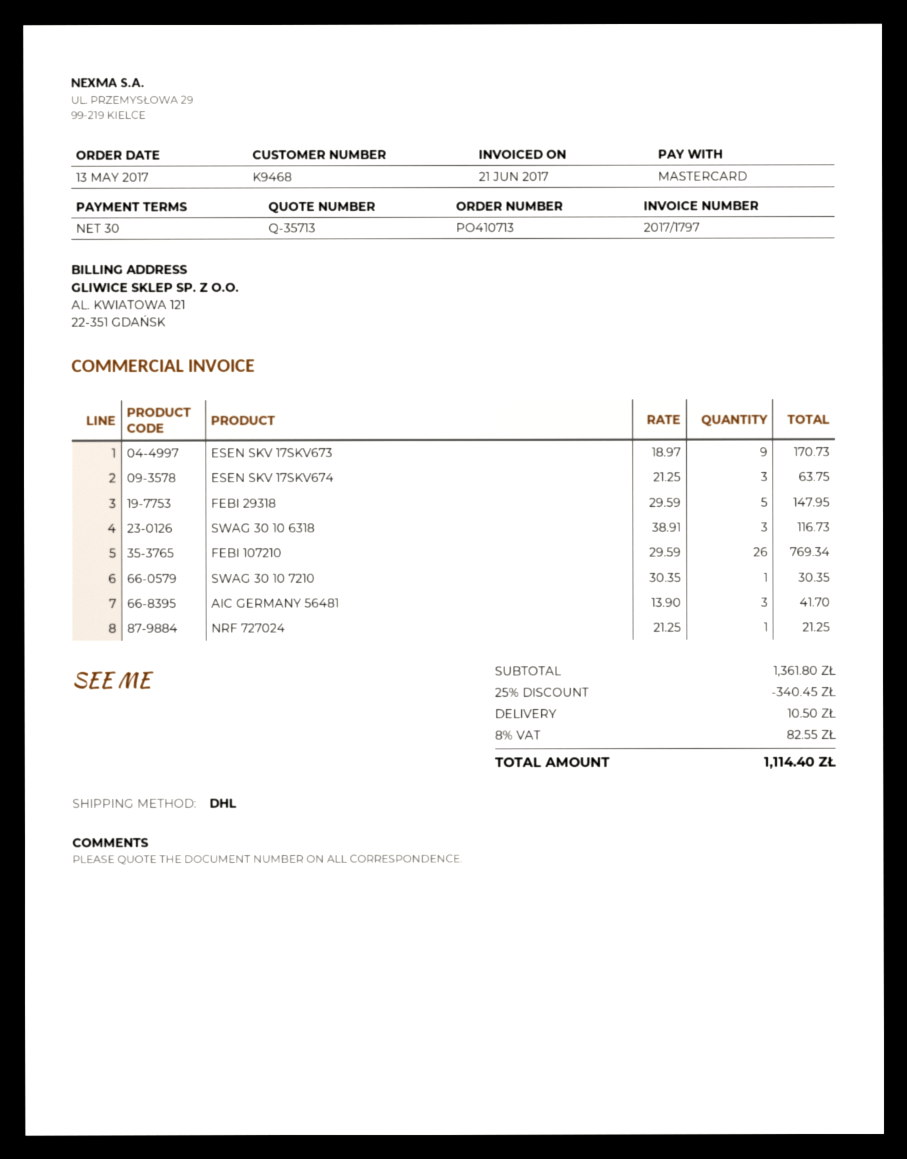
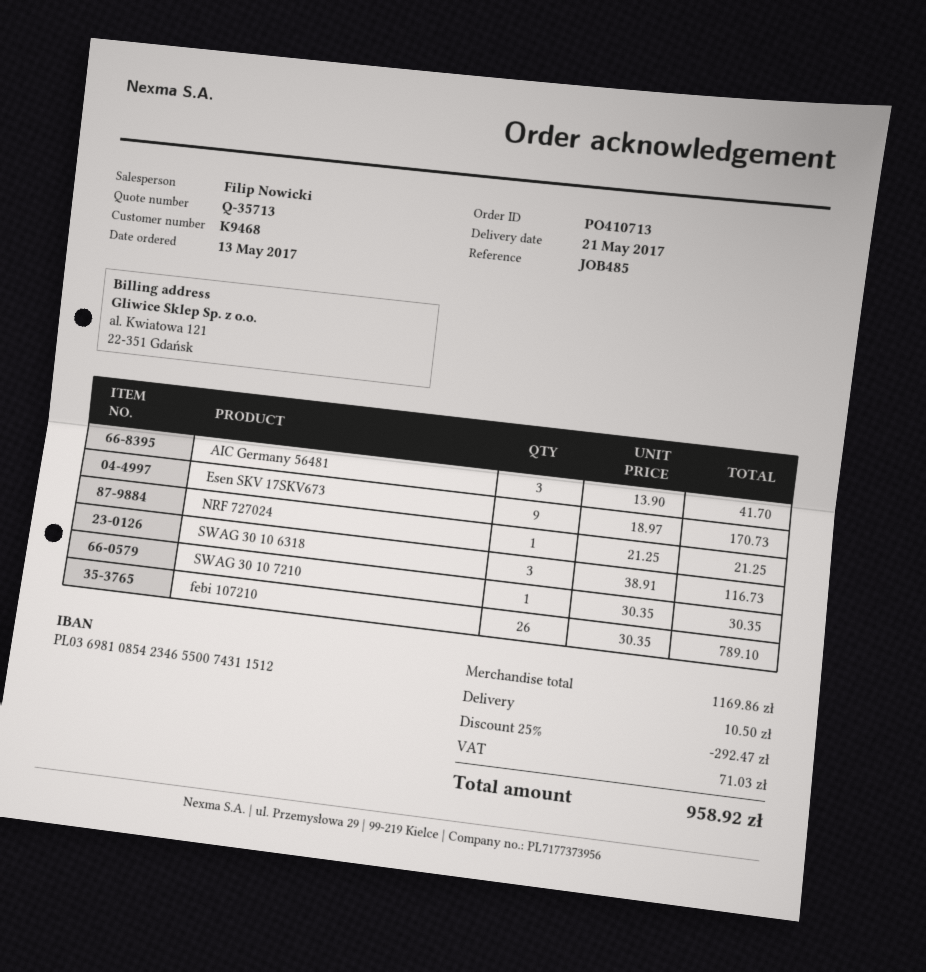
ESEN SKV 17SKV674: 3 x 21.25 = 63.75 -> none
FEBI 29318: 5 x 29.59 = 147.95 -> none
FEBI 107210: 26 x 29.59 = 769.34 -> 26 x 30.35 = 789.10
subtotal: 1361.80 -> 1169.86
discount: 25% = 340.45 -> 25% = 292.47
tax: 82.55 -> 71.03
total: 1114.40 -> 958.92

